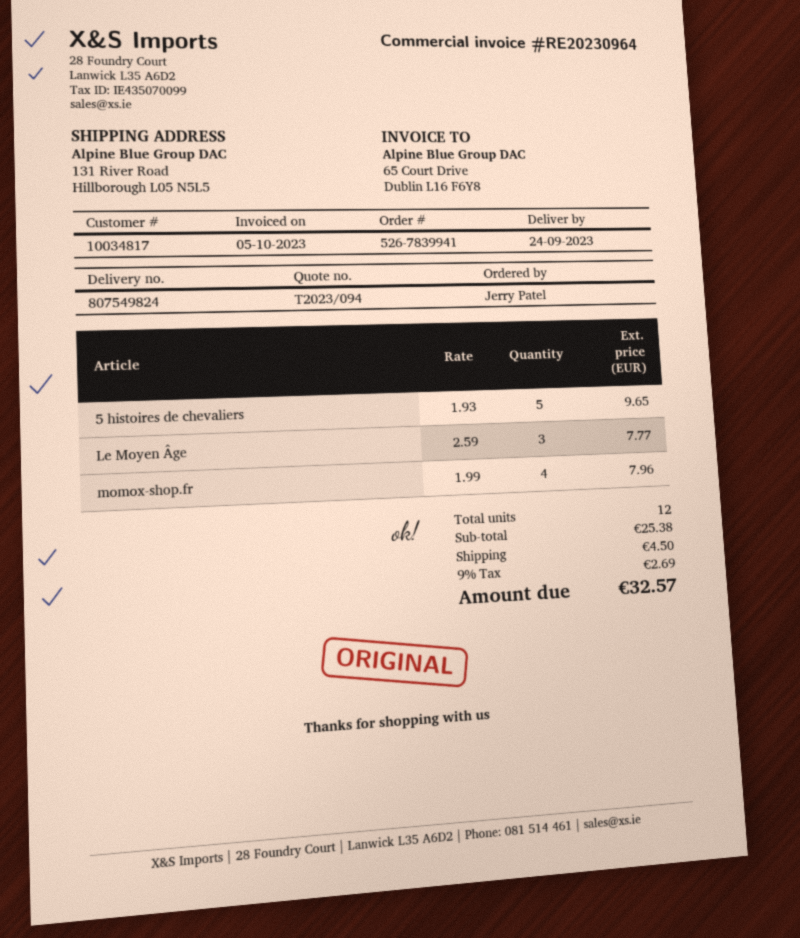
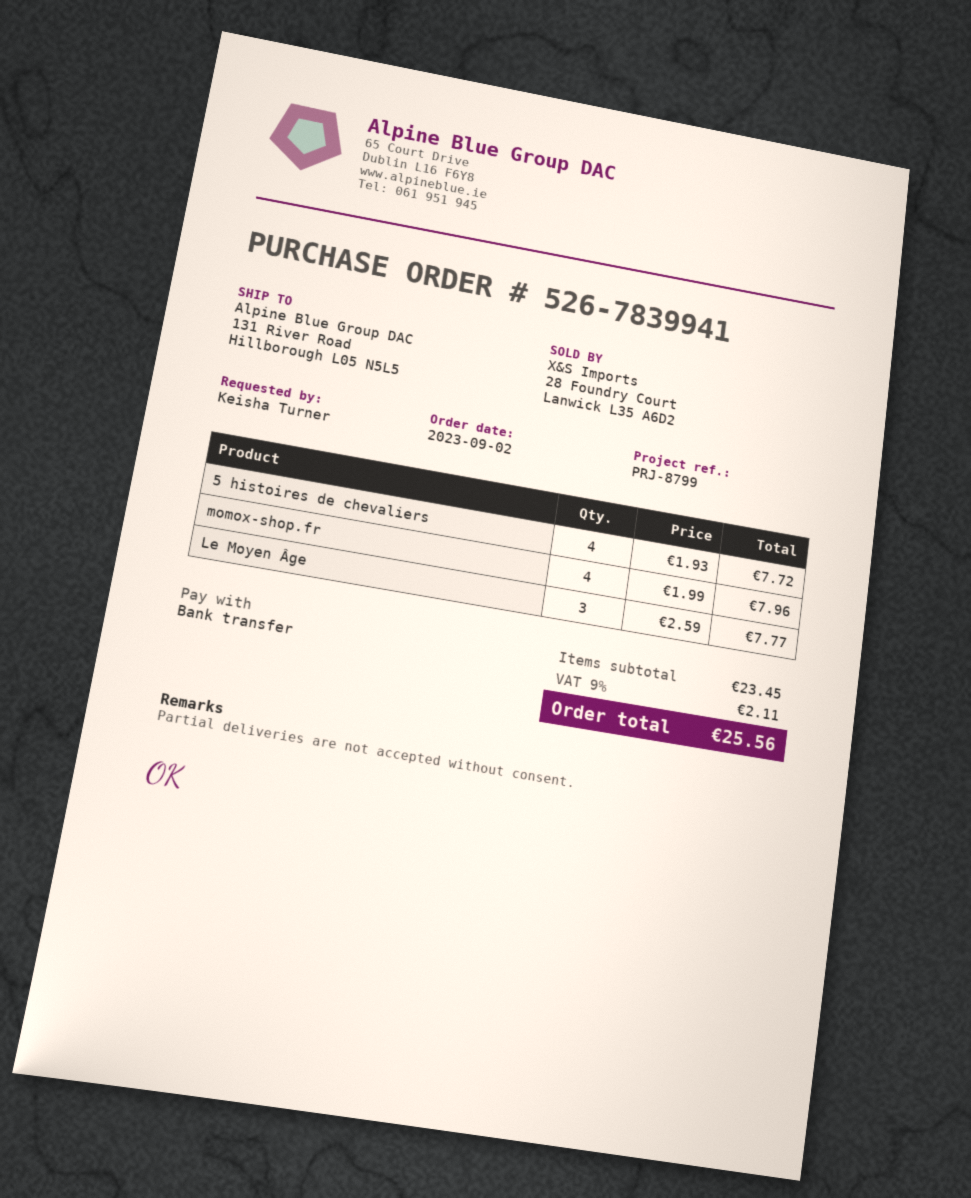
ordered by: Jerry Patel -> Keisha Turner
5 histoires de chevaliers: 5 x 1.93 = 9.65 -> 4 x 1.93 = 7.72
subtotal: 25.38 -> 23.45
shipping: 4.50 -> none
tax: 9% = 2.69 -> 9% = 2.11
total: 32.57 -> 25.56

